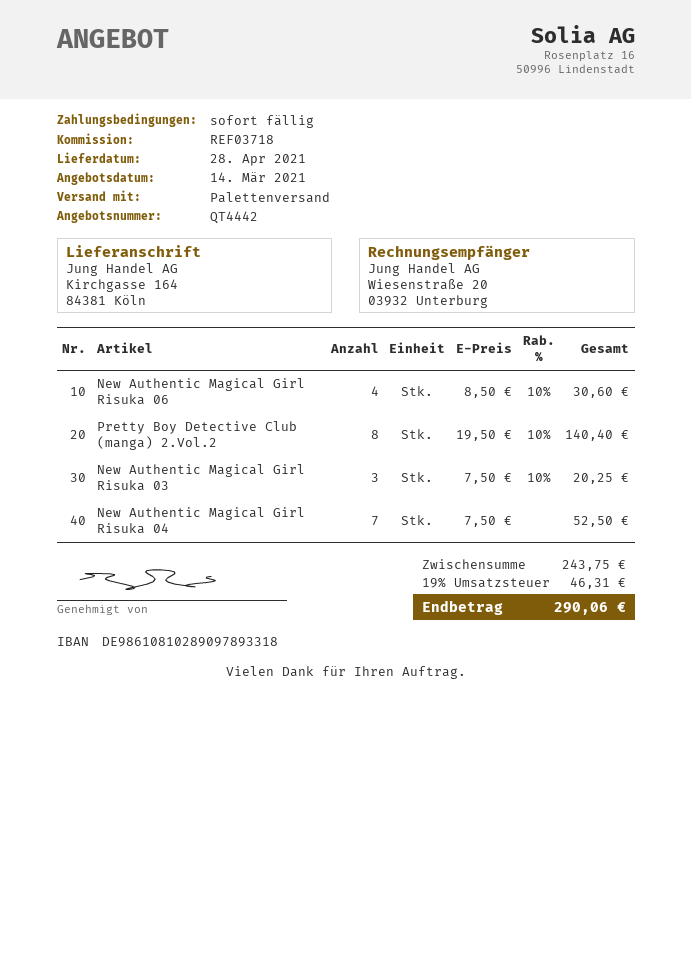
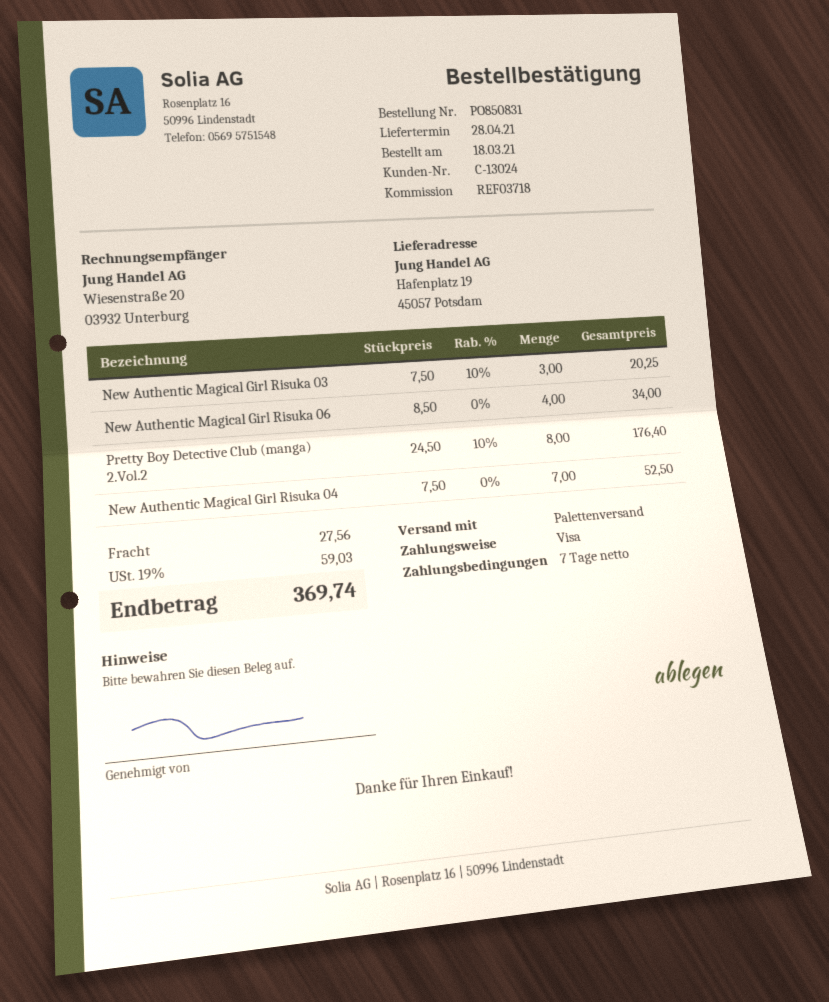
payment terms: on receipt -> 7 days
ship to: Kirchgasse 164, 84381 Köln -> Hafenplatz 19, 45057 Potsdam
New Authentic Magical Girl Risuka 06: 4 x 8.50 - 10% = 30.60 -> 4 x 8.50 = 34.00
Pretty Boy Detective Club (manga) 2.Vol.2: 8 x 19.50 - 10% = 140.40 -> 8 x 24.50 - 10% = 176.40
shipping: none -> 27.56
tax: 19% = 46.31 -> 19% = 59.03
total: 290.06 -> 369.74

